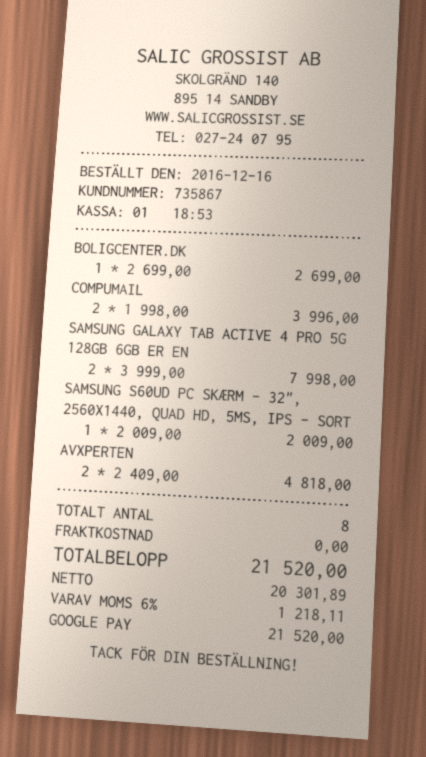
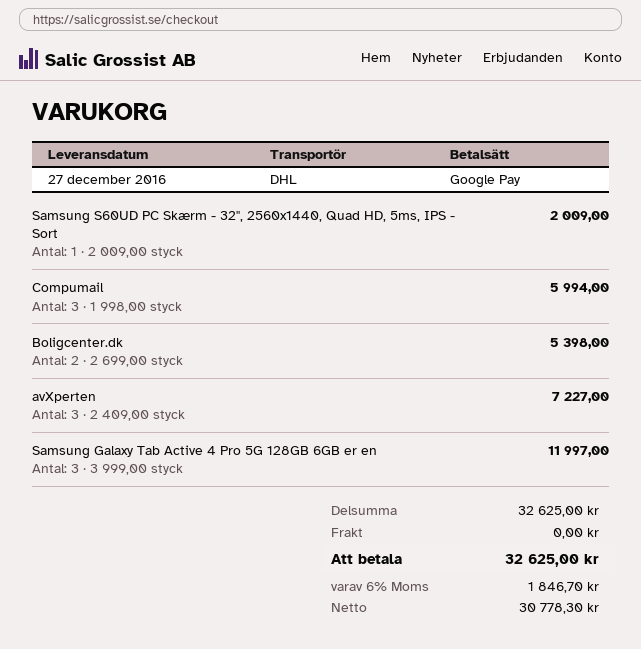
BOLIGCENTER.DK: 1 x 2699.00 = 2699.00 -> 2 x 2699.00 = 5398.00
COMPUMAIL: 2 x 1998.00 = 3996.00 -> 3 x 1998.00 = 5994.00
SAMSUNG GALAXY TAB ACTIVE 4 PRO 5G 128GB 6GB ER EN: 2 x 3999.00 = 7998.00 -> 3 x 3999.00 = 11997.00
AVXPERTEN: 2 x 2409.00 = 4818.00 -> 3 x 2409.00 = 7227.00
net: 20301.89 -> 30778.30
tax: 6% = 1218.11 -> 6% = 1846.70
total: 21520.00 -> 32625.00

